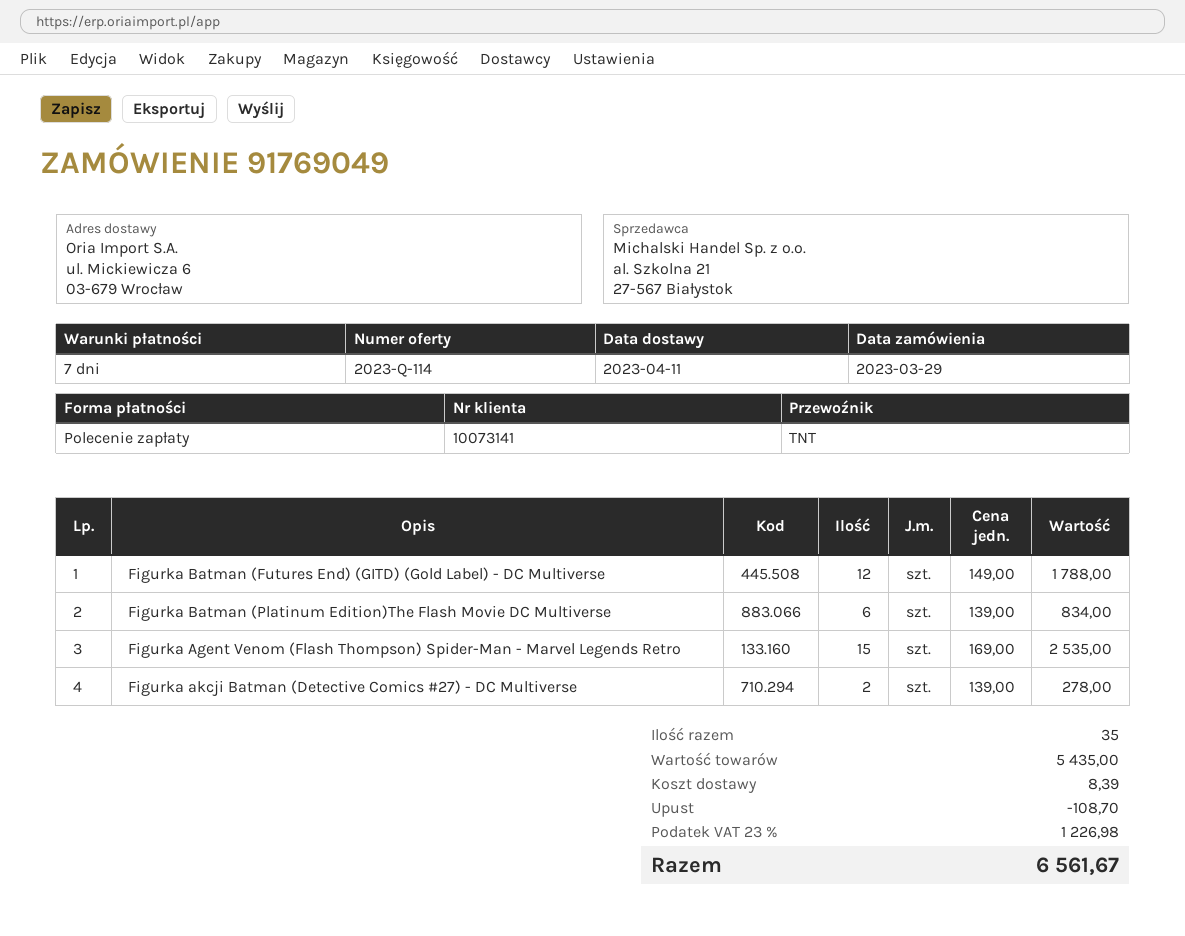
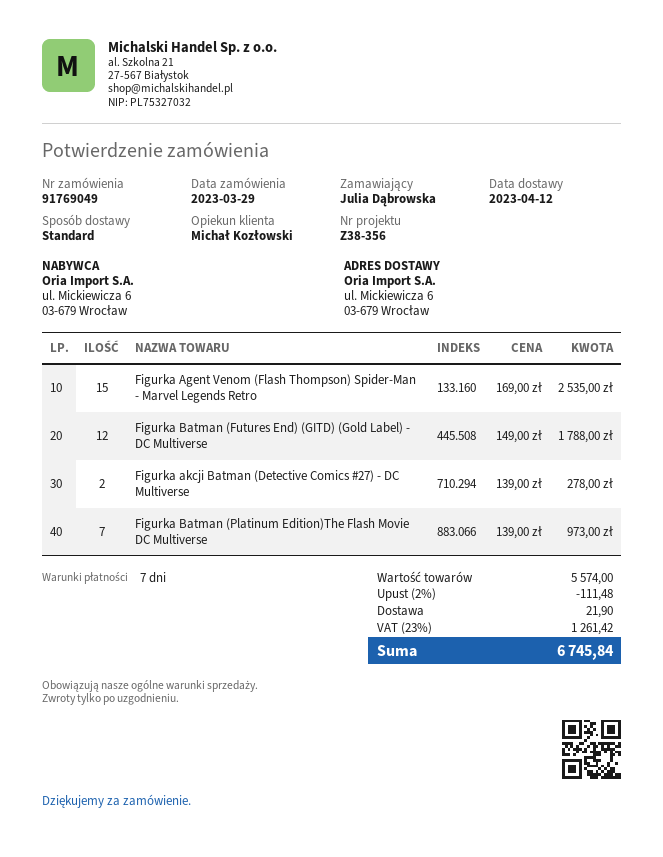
delivery date: 2023-04-11 -> 2023-04-12
shipping method: TNT -> standard
Figurka Batman (Platinum Edition)The Flash Movie DC Multiverse: 6 x 139.00 = 834.00 -> 7 x 139.00 = 973.00
subtotal: 5435.00 -> 5574.00
discount: 108.70 -> 111.48
shipping: 8.39 -> 21.90
tax: 23% = 1226.98 -> 23% = 1261.42
total: 6561.67 -> 6745.84

